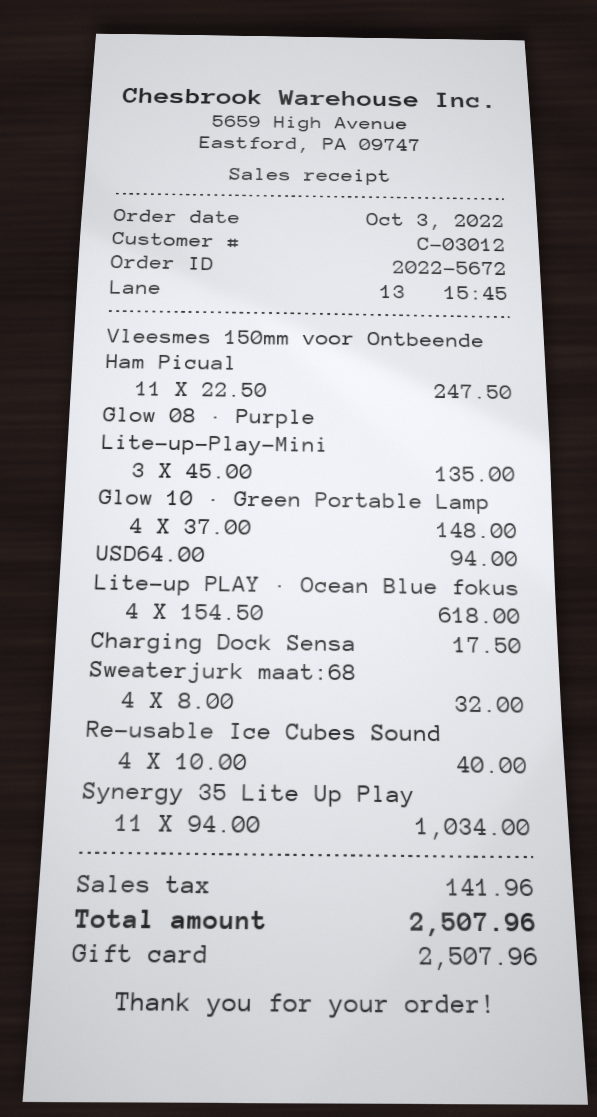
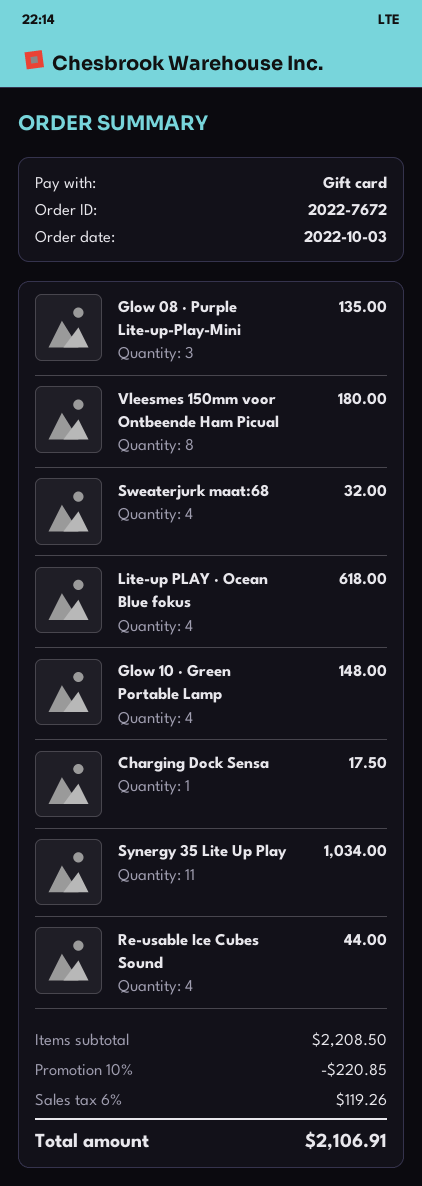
order number: 2022-5672 -> 2022-7672
Vleesmes 150mm voor Ontbeende Ham Picual: 11 for 247.50 -> 8 for 180.00
USD64.00: 1 for 94.00 -> none
Re-usable Ice Cubes Sound: 4 for 40.00 -> 4 for 44.00
discount: none -> 10% = 220.85
tax: 141.96 -> 119.26
total: 2507.96 -> 2106.91

